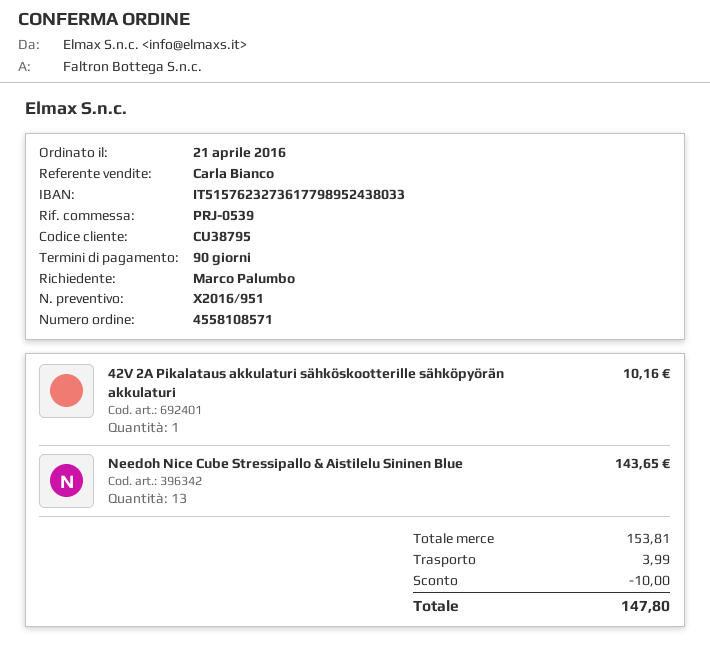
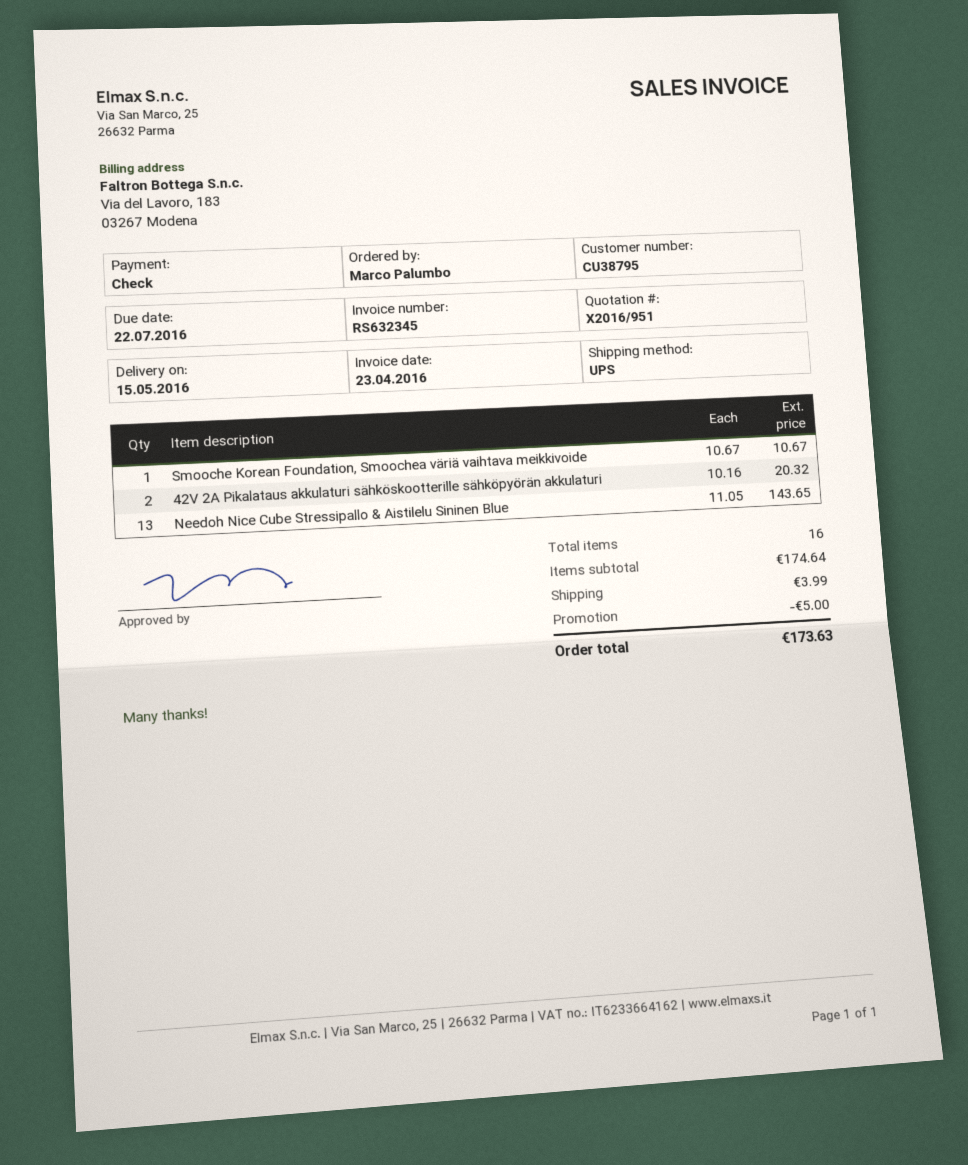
42V 2A Pikalataus akkulaturi sähköskootterille sähköpyörän akkulaturi: 1 for 10.16 -> 2 for 20.32
Smooche Korean Foundation, Smoochea väriä vaihtava meikkivoide: none -> 1 for 10.67
subtotal: 153.81 -> 174.64
discount: 10.00 -> 5.00
total: 147.80 -> 173.63

